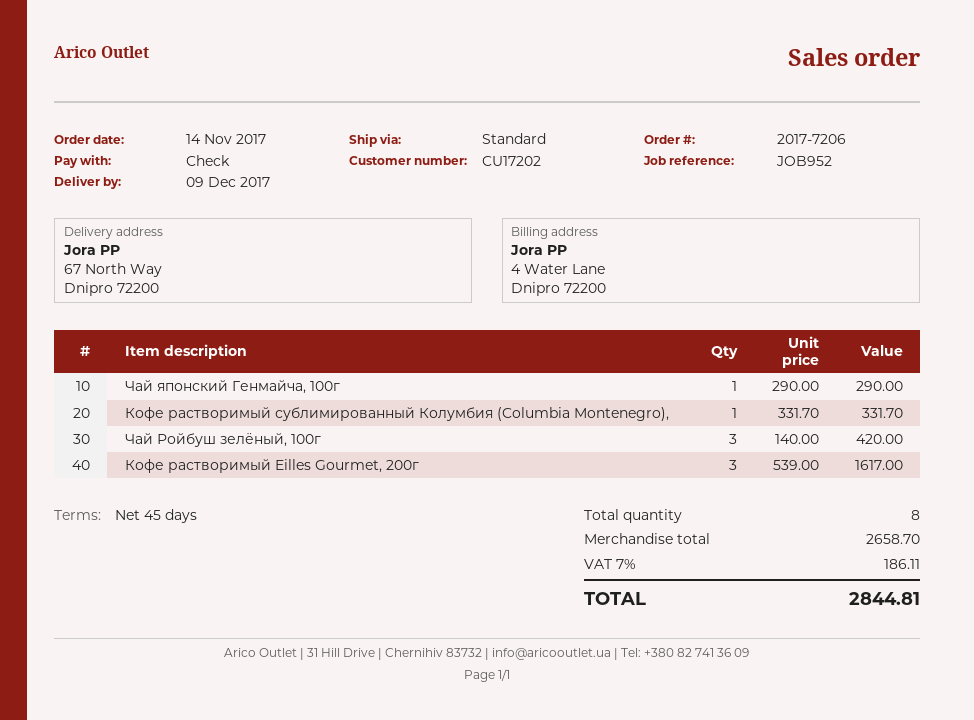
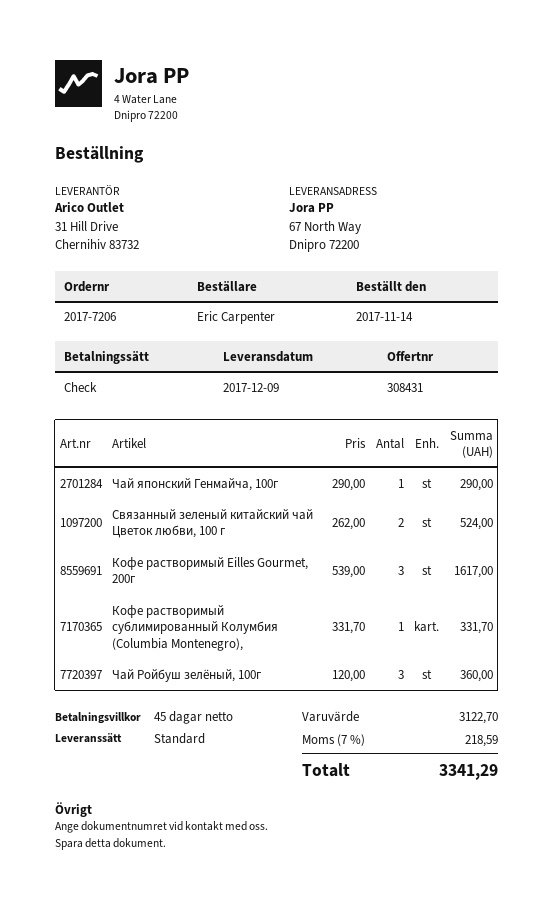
Чай Ройбуш зелёный, 100г: 3 x 140.00 = 420.00 -> 3 x 120.00 = 360.00
Связанный зеленый китайский чай Цветок любви, 100 г: none -> 2 x 262.00 = 524.00
subtotal: 2658.70 -> 3122.70
tax: 7% = 186.11 -> 7% = 218.59
total: 2844.81 -> 3341.29

